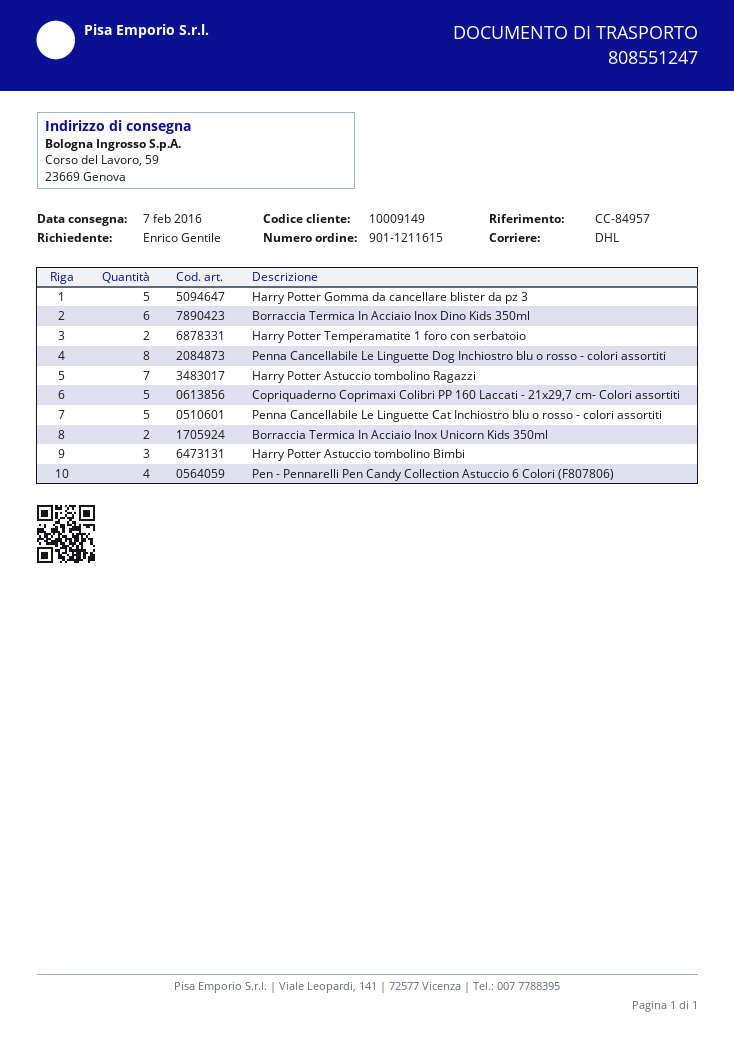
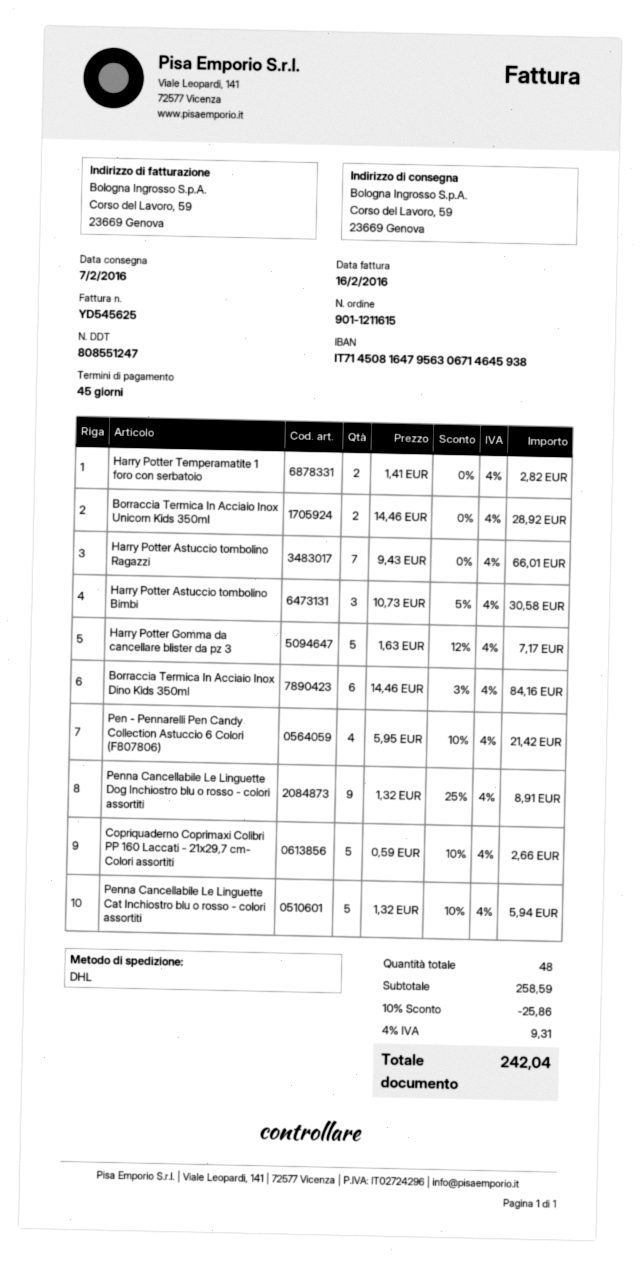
Penna Cancellabile Le Linguette Dog Inchiostro blu o rosso - colori assortiti: 8 -> 9

